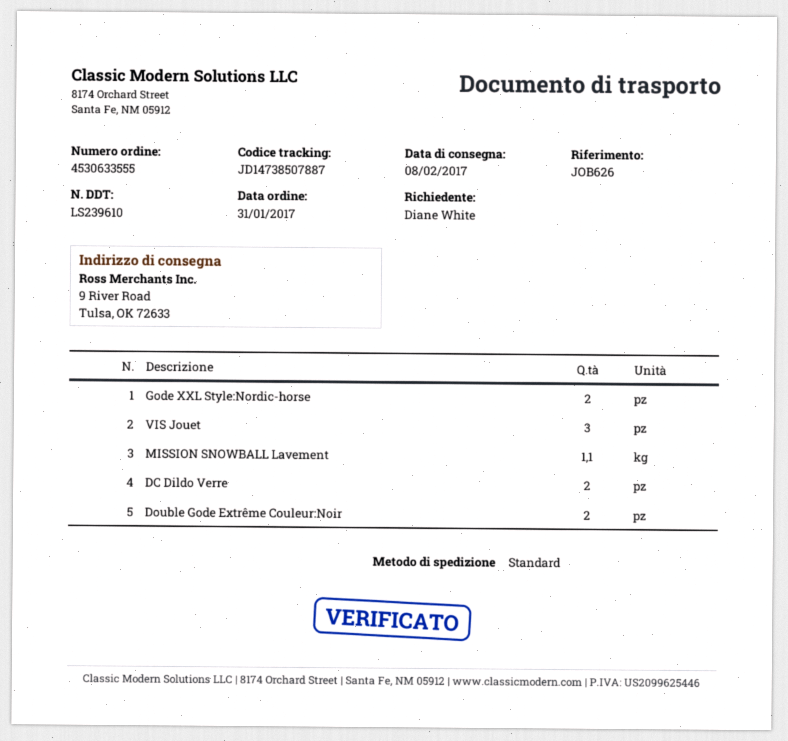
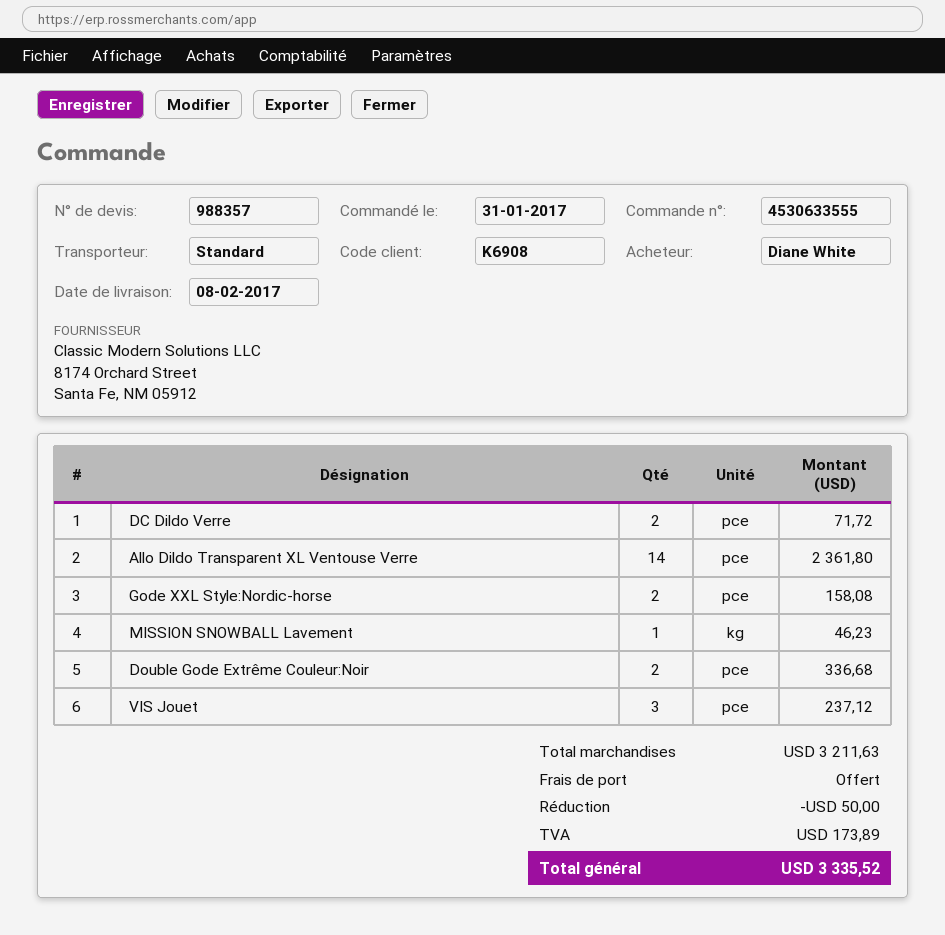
MISSION SNOWBALL Lavement: 1.1 -> 1
Allo Dildo Transparent XL Ventouse Verre: none -> 14

